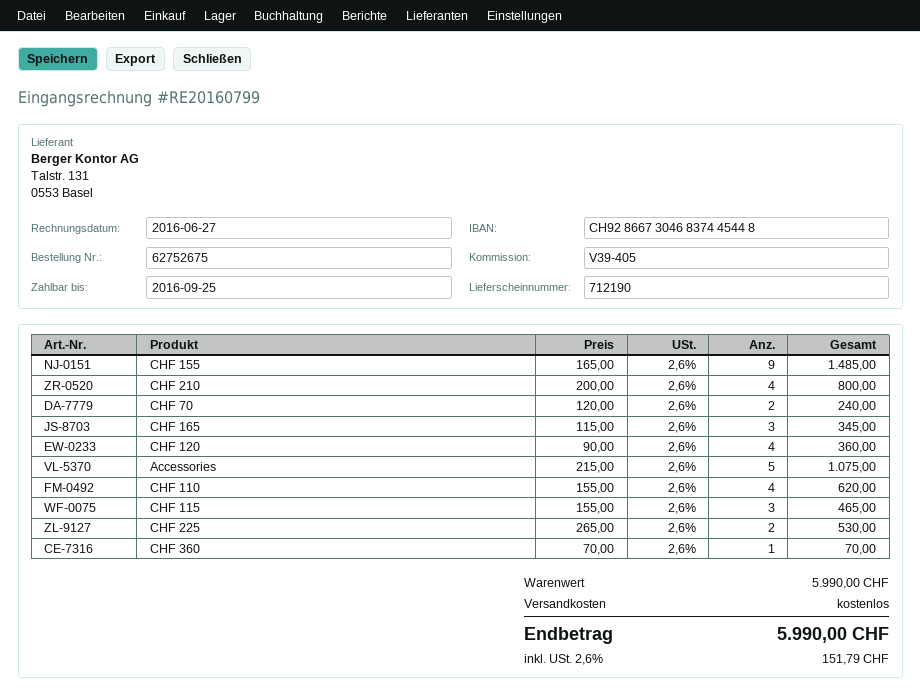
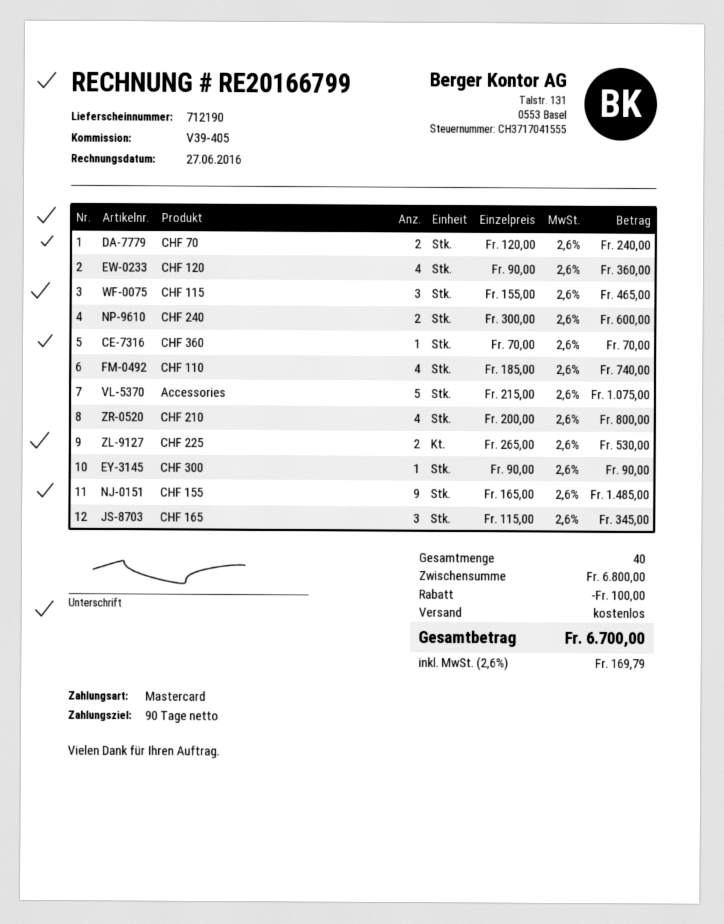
invoice number: RE20160799 -> RE20166799
CHF 110: 4 x 155.00 = 620.00 -> 4 x 185.00 = 740.00
CHF 240: none -> 2 x 300.00 = 600.00
CHF 300: none -> 1 x 90.00 = 90.00
subtotal: 5990.00 -> 6800.00
discount: none -> 100.00
tax: 2.6% = 151.79 -> 2.6% = 169.79
total: 5990.00 -> 6700.00

